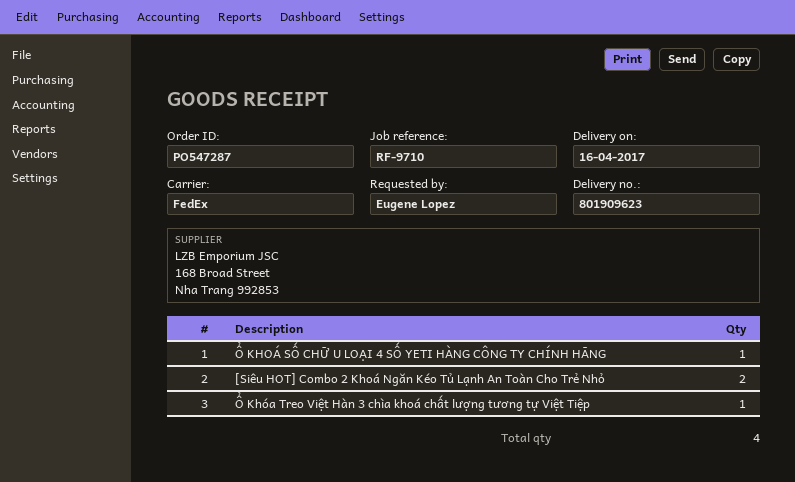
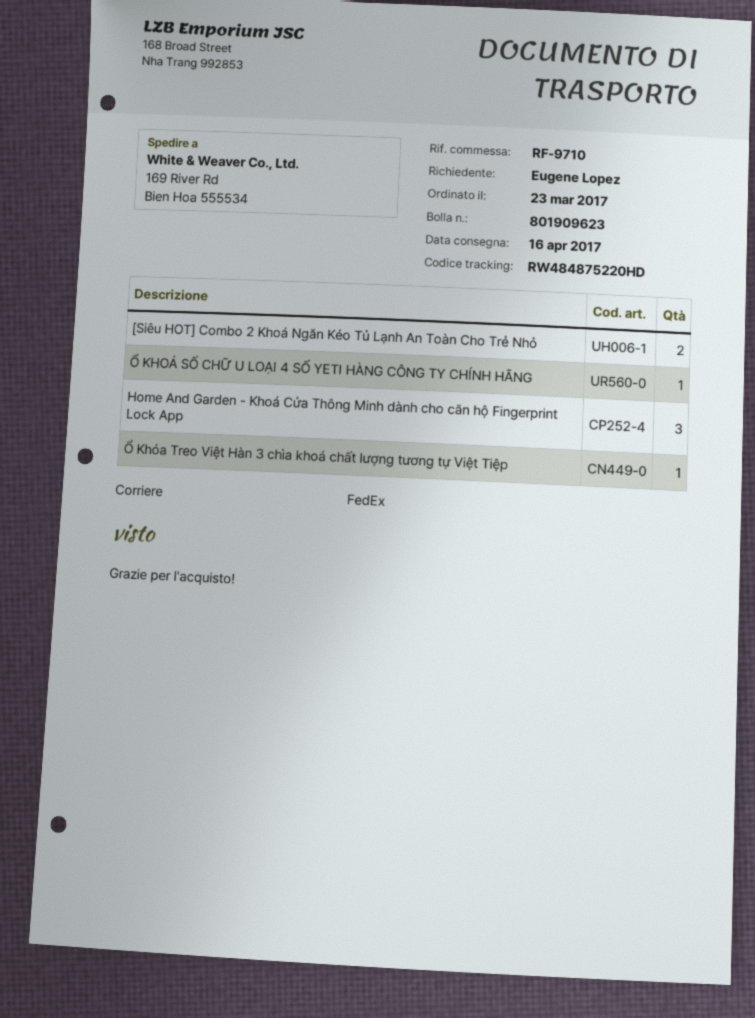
Home And Garden - Khoá Cửa Thông Minh dành cho căn hộ Fingerprint Lock App: none -> 3

